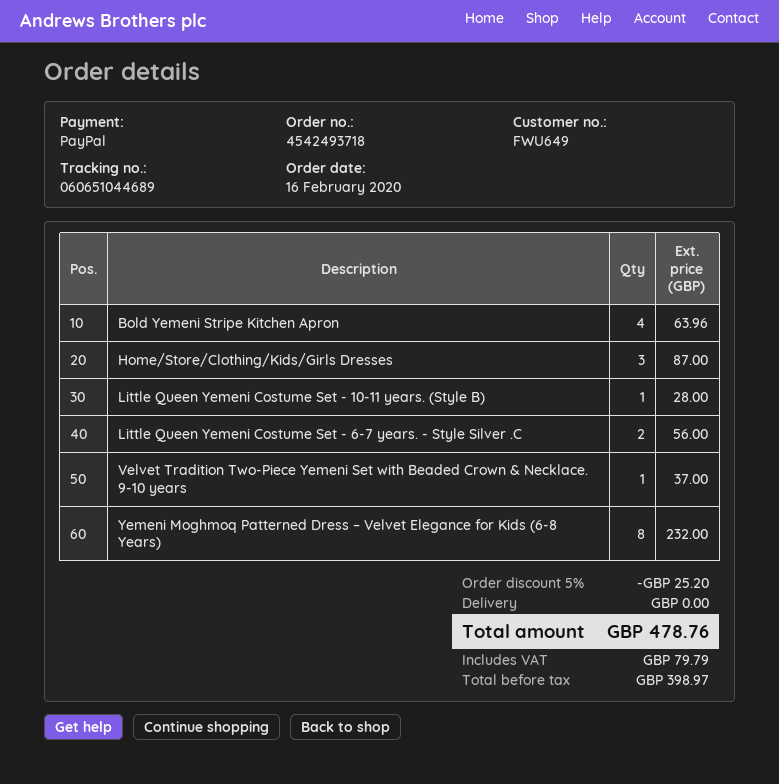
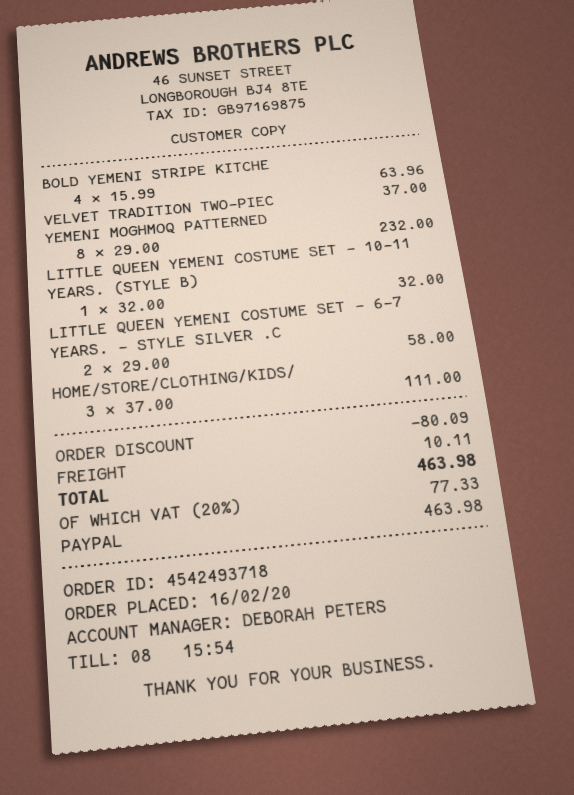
Home/Store/Clothing/Kids/Girls Dresses: 3 for 87.00 -> 3 for 111.00
Little Queen Yemeni Costume Set - 10-11 years. (Style B): 1 for 28.00 -> 1 for 32.00
Little Queen Yemeni Costume Set - 6-7 years. - Style Silver .C: 2 for 56.00 -> 2 for 58.00
discount: 25.20 -> 80.09
shipping: 0.00 -> 10.11
tax: 79.79 -> 77.33
total: 478.76 -> 463.98

